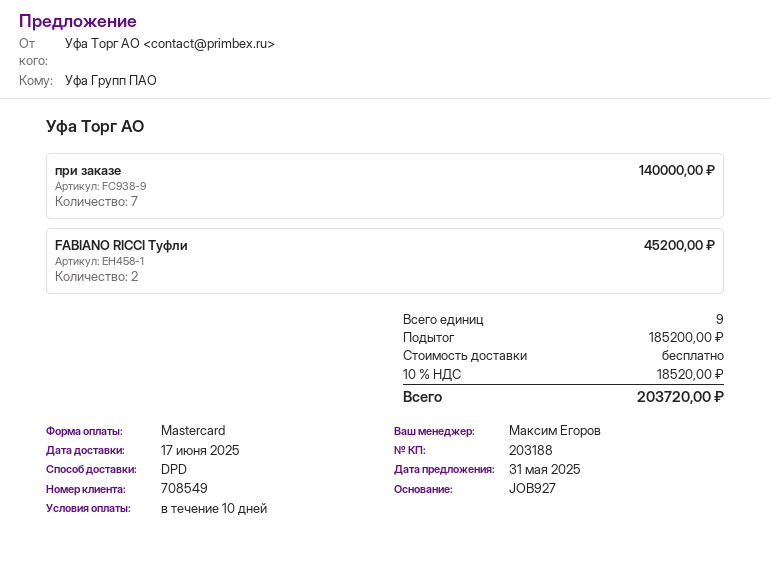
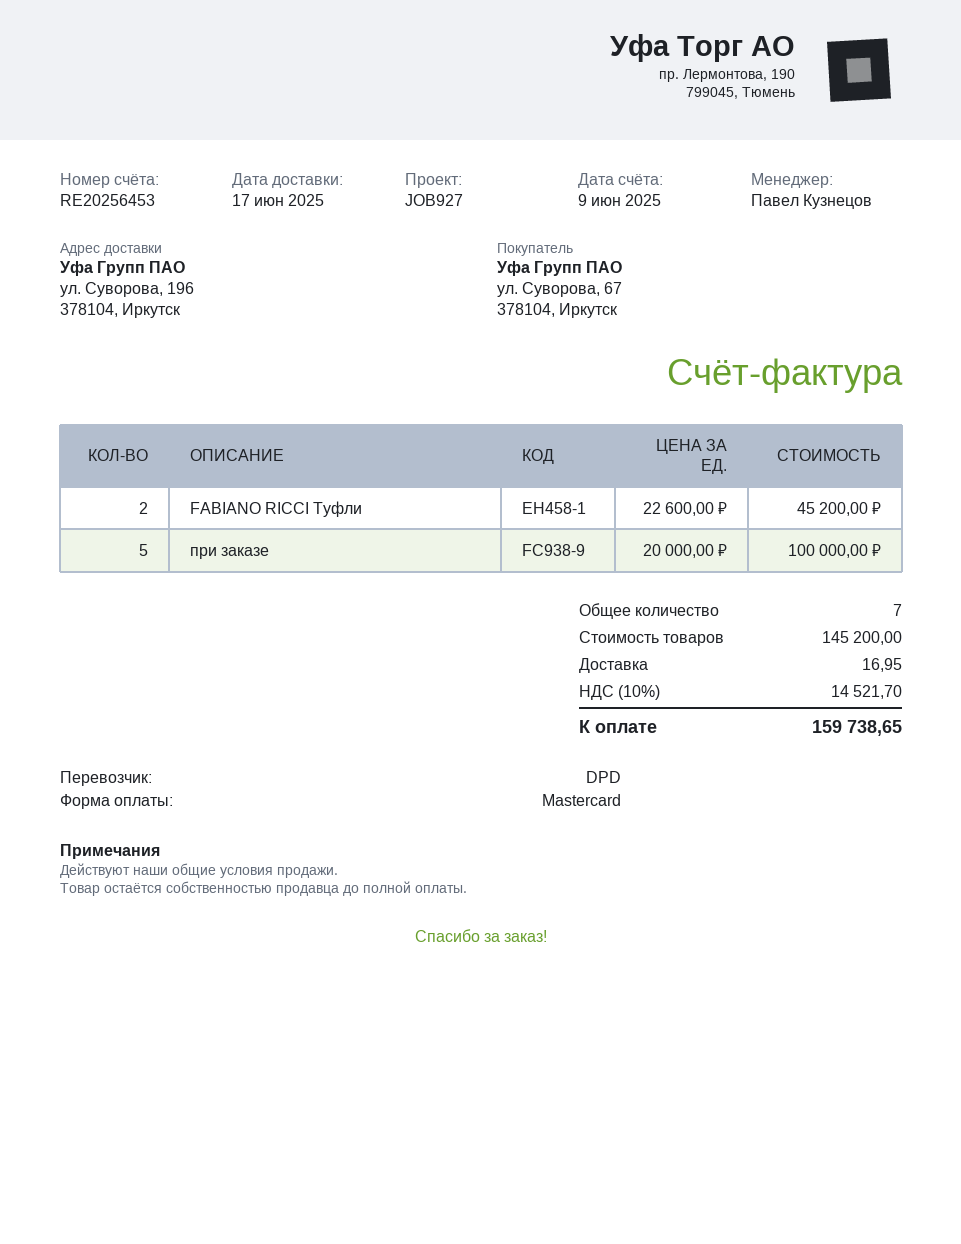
sales rep: Максим Егоров -> Павел Кузнецов
при заказе: 7 for 140000.00 -> 5 for 100000.00
total quantity: 9 -> 7
subtotal: 185200.00 -> 145200.00
shipping: 0.00 -> 16.95
tax: 10% = 18520.00 -> 10% = 14521.70
total: 203720.00 -> 159738.65

